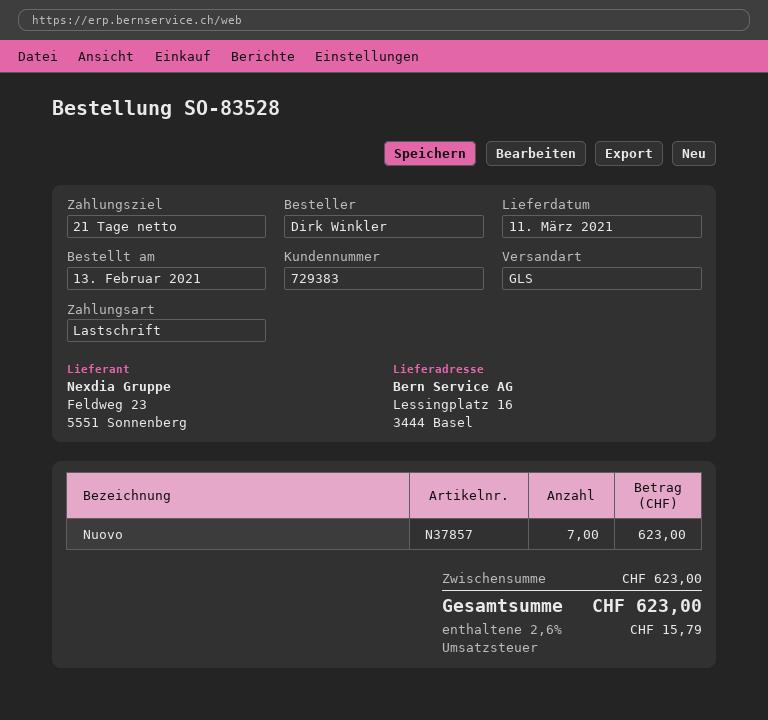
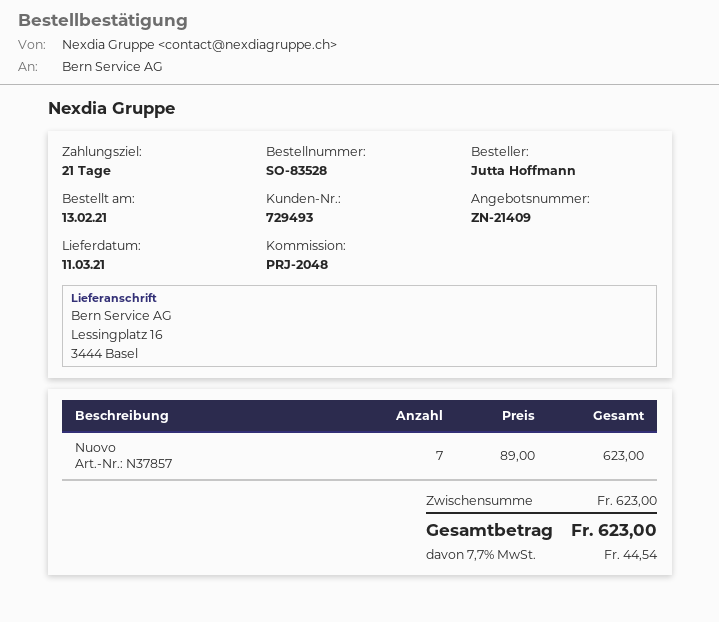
customer number: 729383 -> 729493
ordered by: Dirk Winkler -> Jutta Hoffmann
tax: 2.6% = 15.79 -> 7.7% = 44.54

